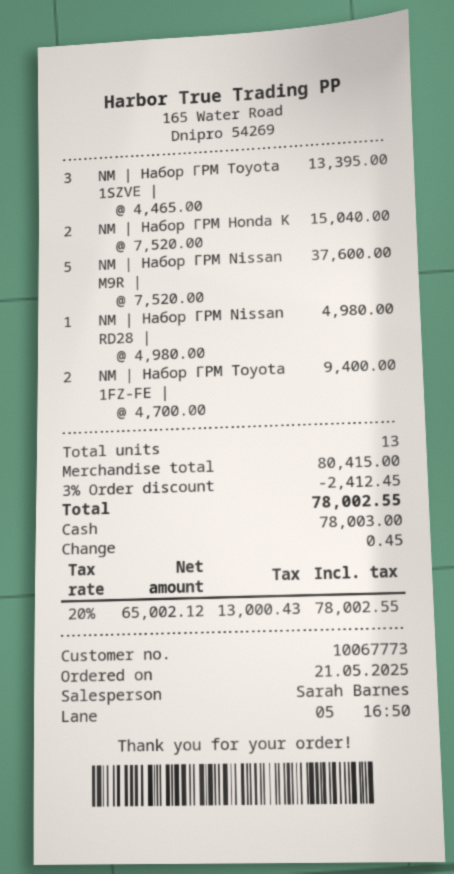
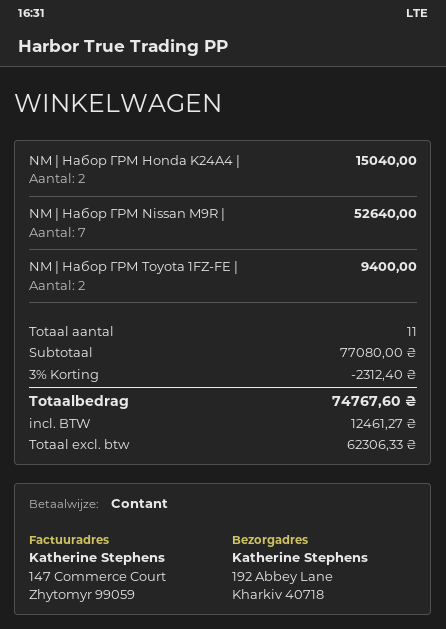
NM | Набор ГРМ Toyota 1SZVE |: 3 for 13395.00 -> none
NM | Набор ГРМ Nissan M9R |: 5 for 37600.00 -> 7 for 52640.00
NM | Набор ГРМ Nissan RD28 |: 1 for 4980.00 -> none
total quantity: 13 -> 11
subtotal: 80415.00 -> 77080.00
discount: 3% = 2412.45 -> 3% = 2312.40
net: 65002.12 -> 62306.33
tax: 13000.43 -> 12461.27
total: 78002.55 -> 74767.60

